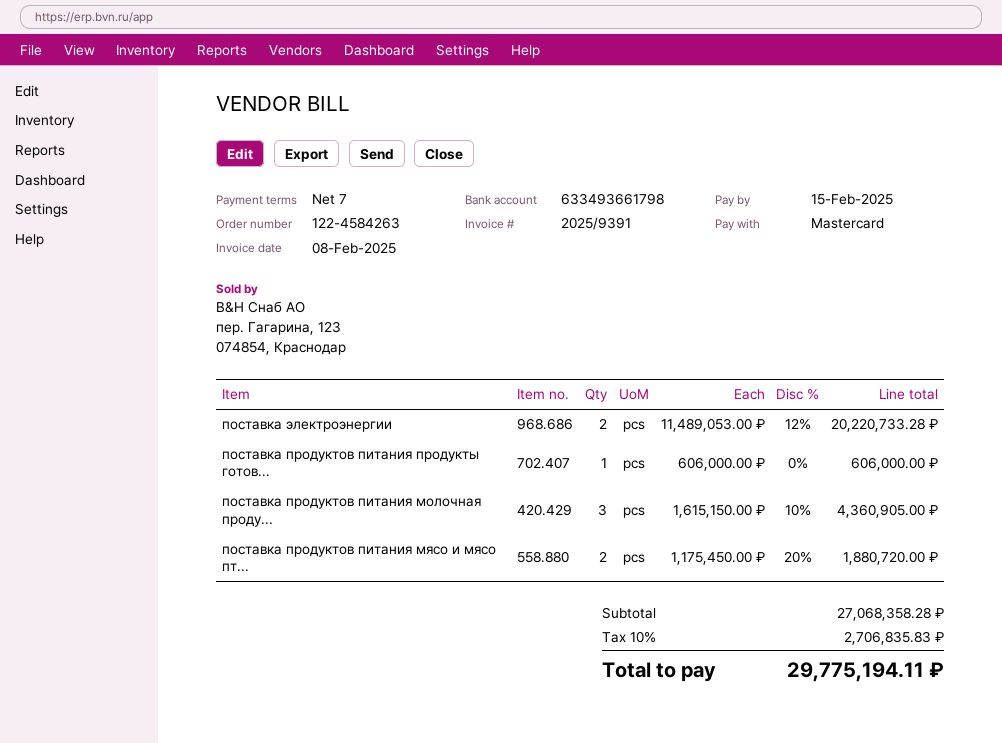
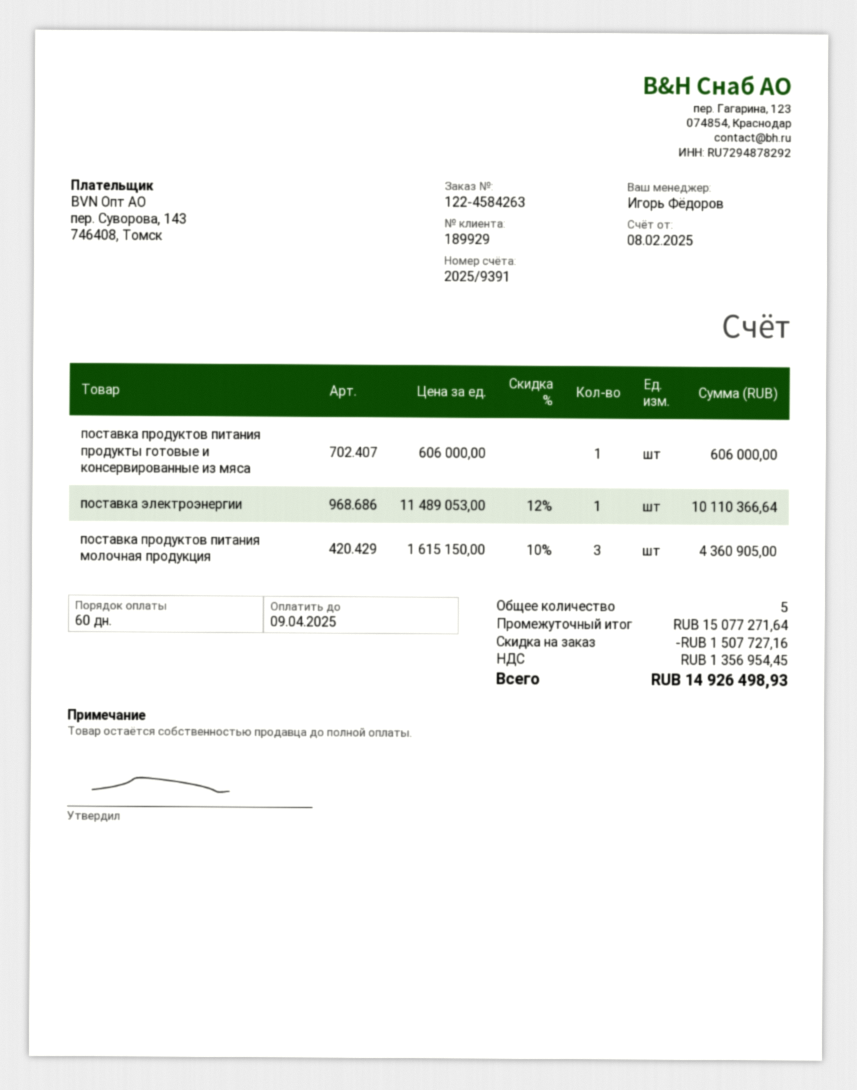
payment terms: 7 days -> 60 days
due date: 2025-02-15 -> 2025-04-09
поставка электроэнергии: 2 x 11489053.00 - 12% = 20220733.28 -> 1 x 11489053.00 - 12% = 10110366.64
поставка продуктов питания мясо и мясо пт...: 2 x 1175450.00 - 20% = 1880720.00 -> none
subtotal: 27068358.28 -> 15077271.64
discount: none -> 1507727.16
tax: 2706835.83 -> 1356954.45
total: 29775194.11 -> 14926498.93

